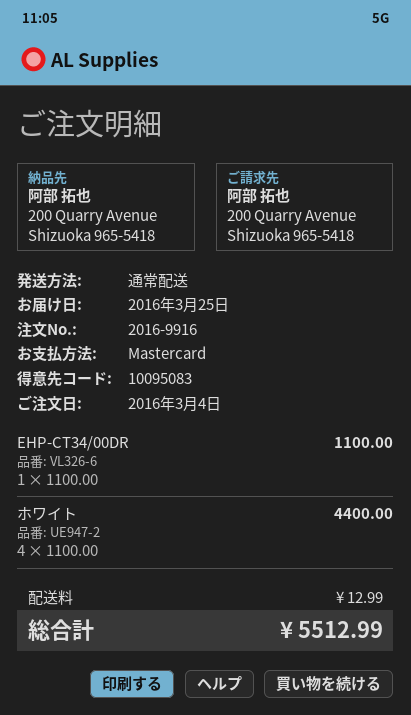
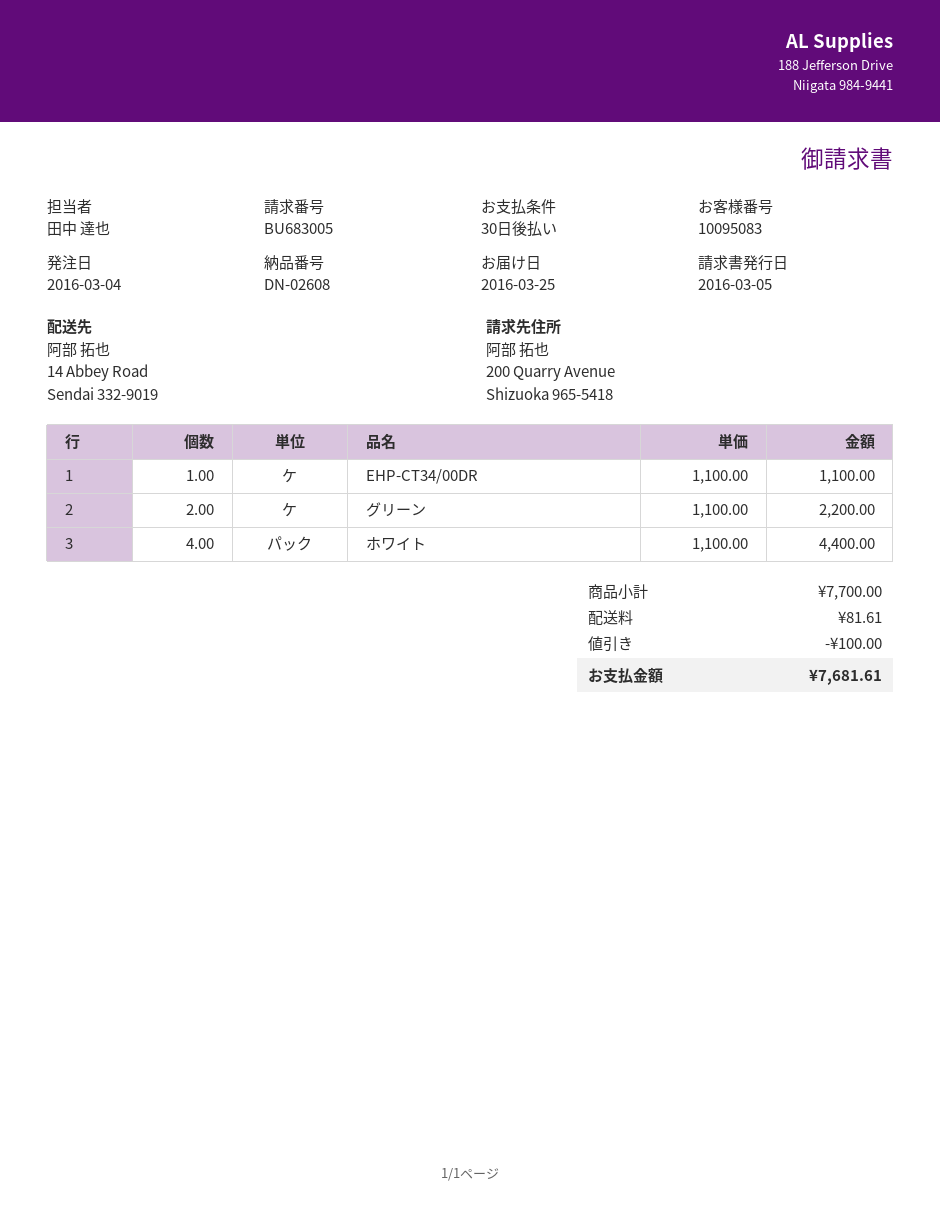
ship to: 200 Quarry Avenue, Shizuoka 965-5418 -> 14 Abbey Road, Sendai 332-9019
グリーン: none -> 2 x 1100.00 = 2200.00
discount: none -> 100.00
shipping: 12.99 -> 81.61
total: 5512.99 -> 7681.61

